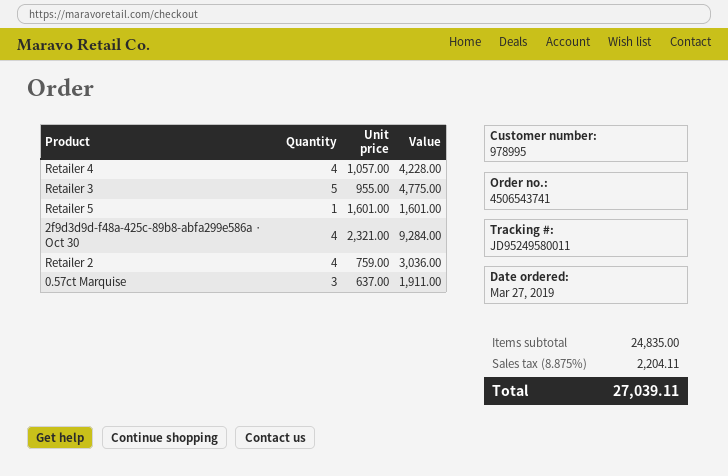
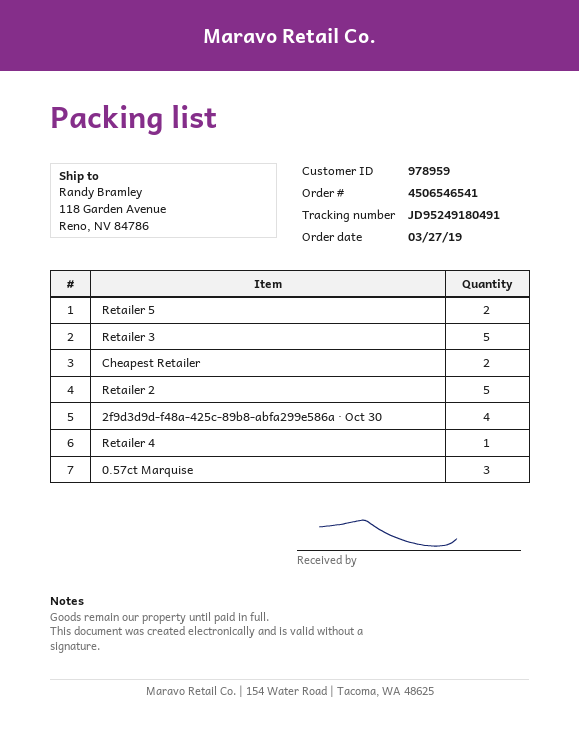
order number: 4506543741 -> 4506546541
customer number: 978995 -> 978959
tracking number: JD95249580011 -> JD95249180491
Retailer 4: 4 -> 1
Retailer 5: 1 -> 2
Retailer 2: 4 -> 5
Cheapest Retailer: none -> 2

